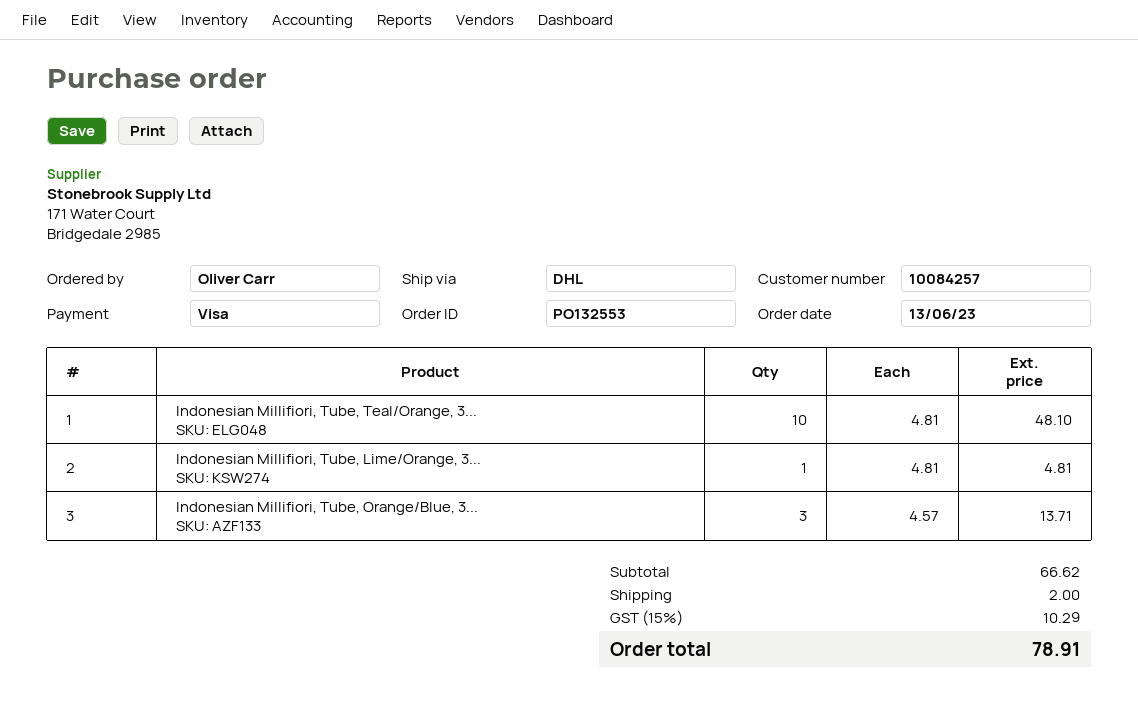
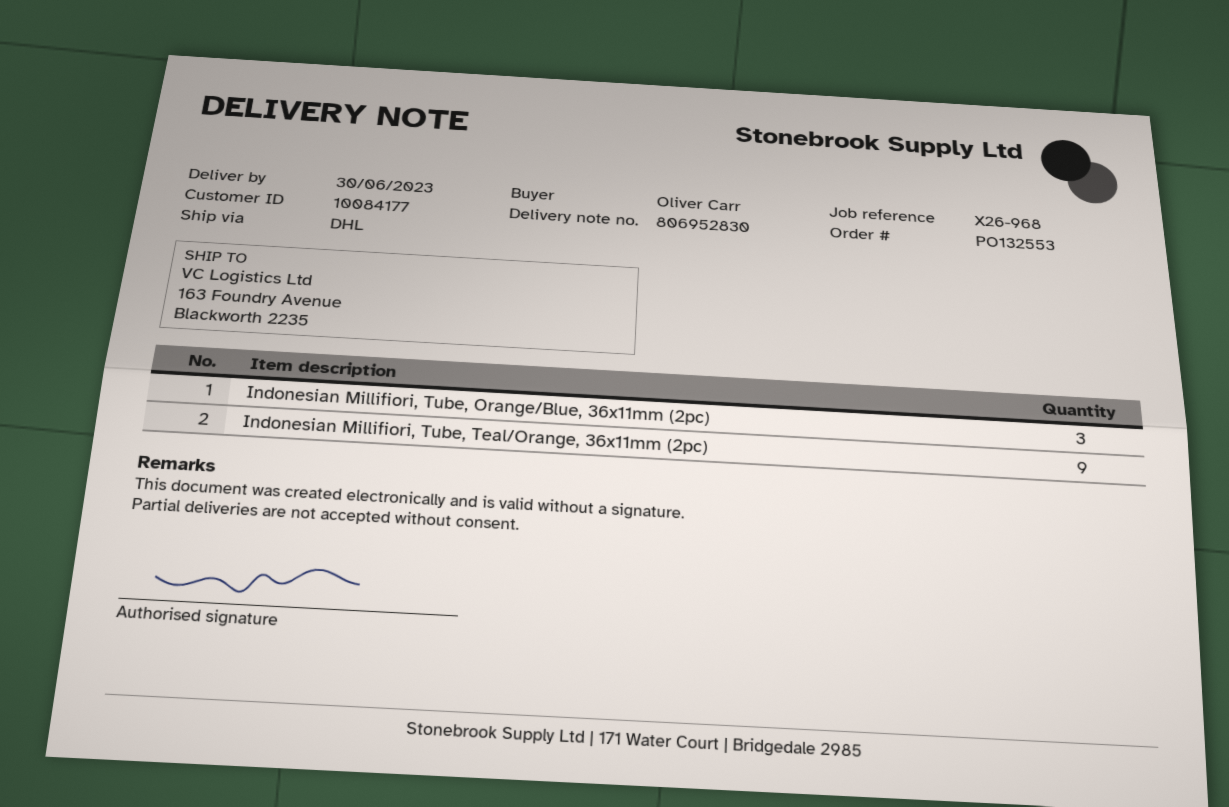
customer number: 10084257 -> 10084177
Indonesian Millifiori, Tube, Teal/Orange, 3...: 10 -> 9
Indonesian Millifiori, Tube, Lime/Orange, 3...: 1 -> none

